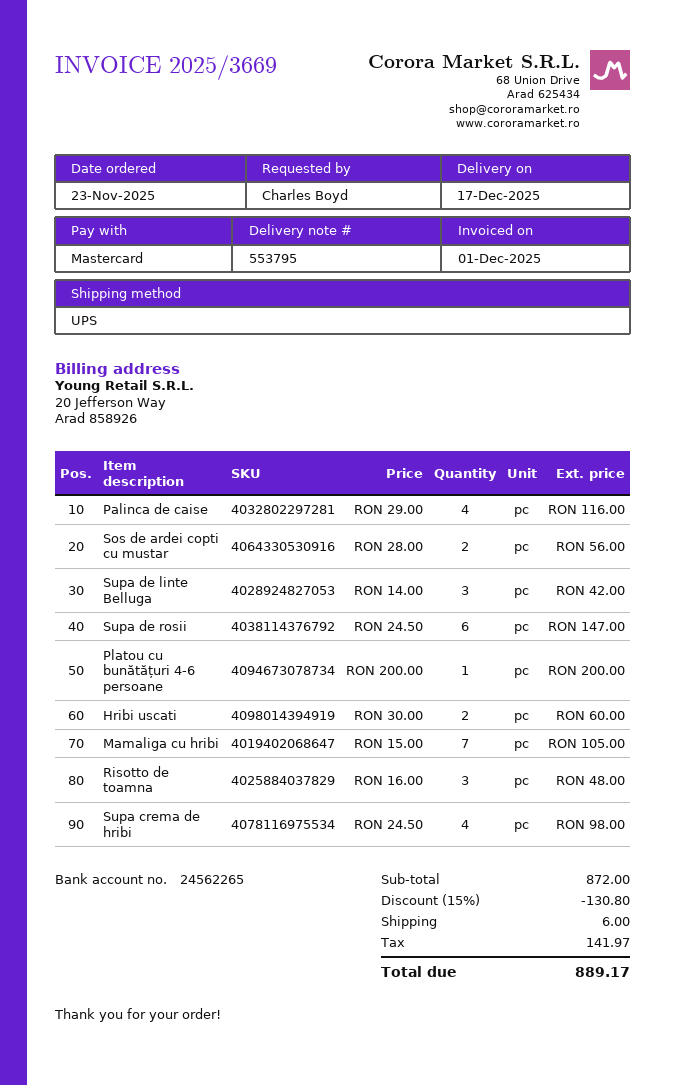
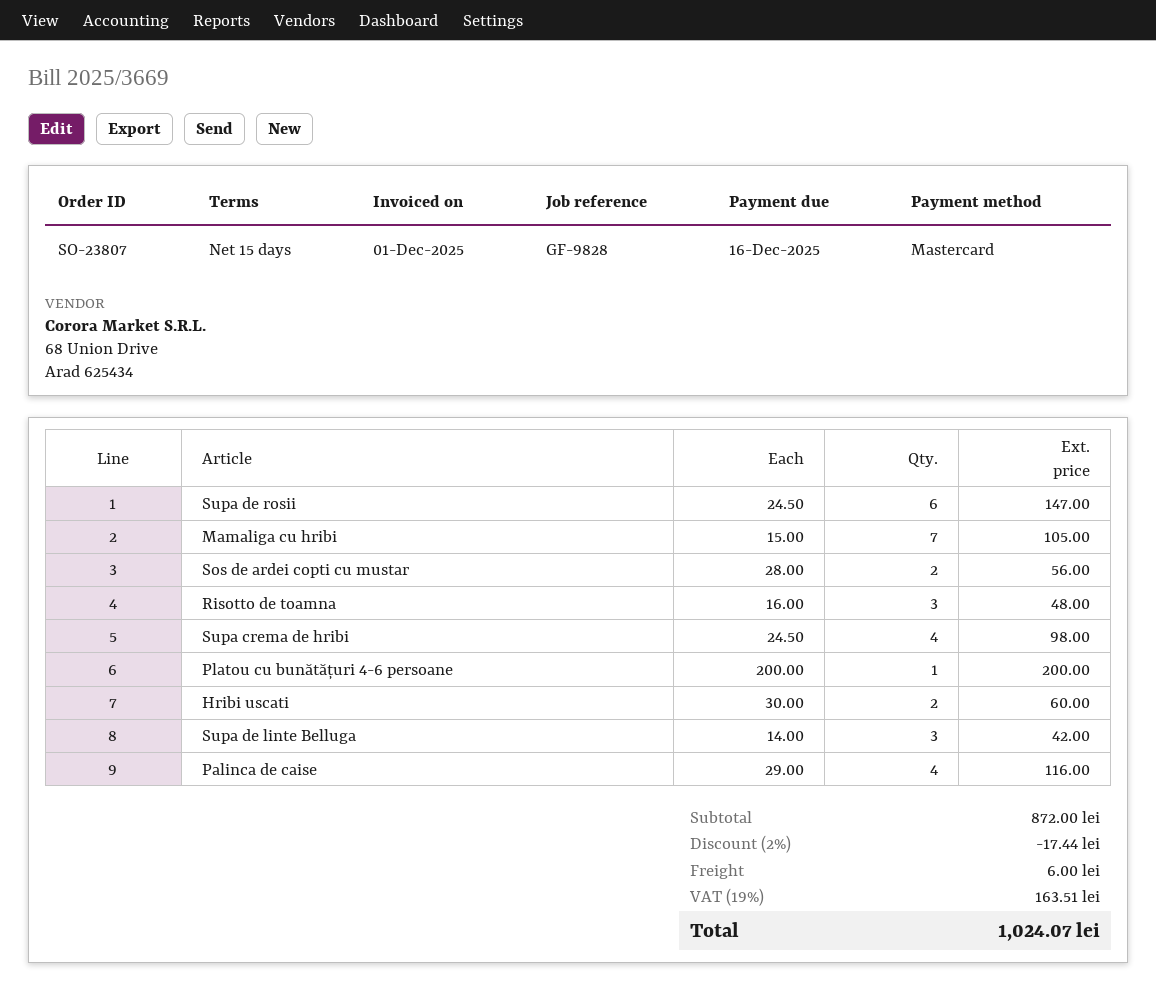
discount: 15% = 130.80 -> 2% = 17.44
tax: 141.97 -> 163.51
total: 889.17 -> 1024.07

